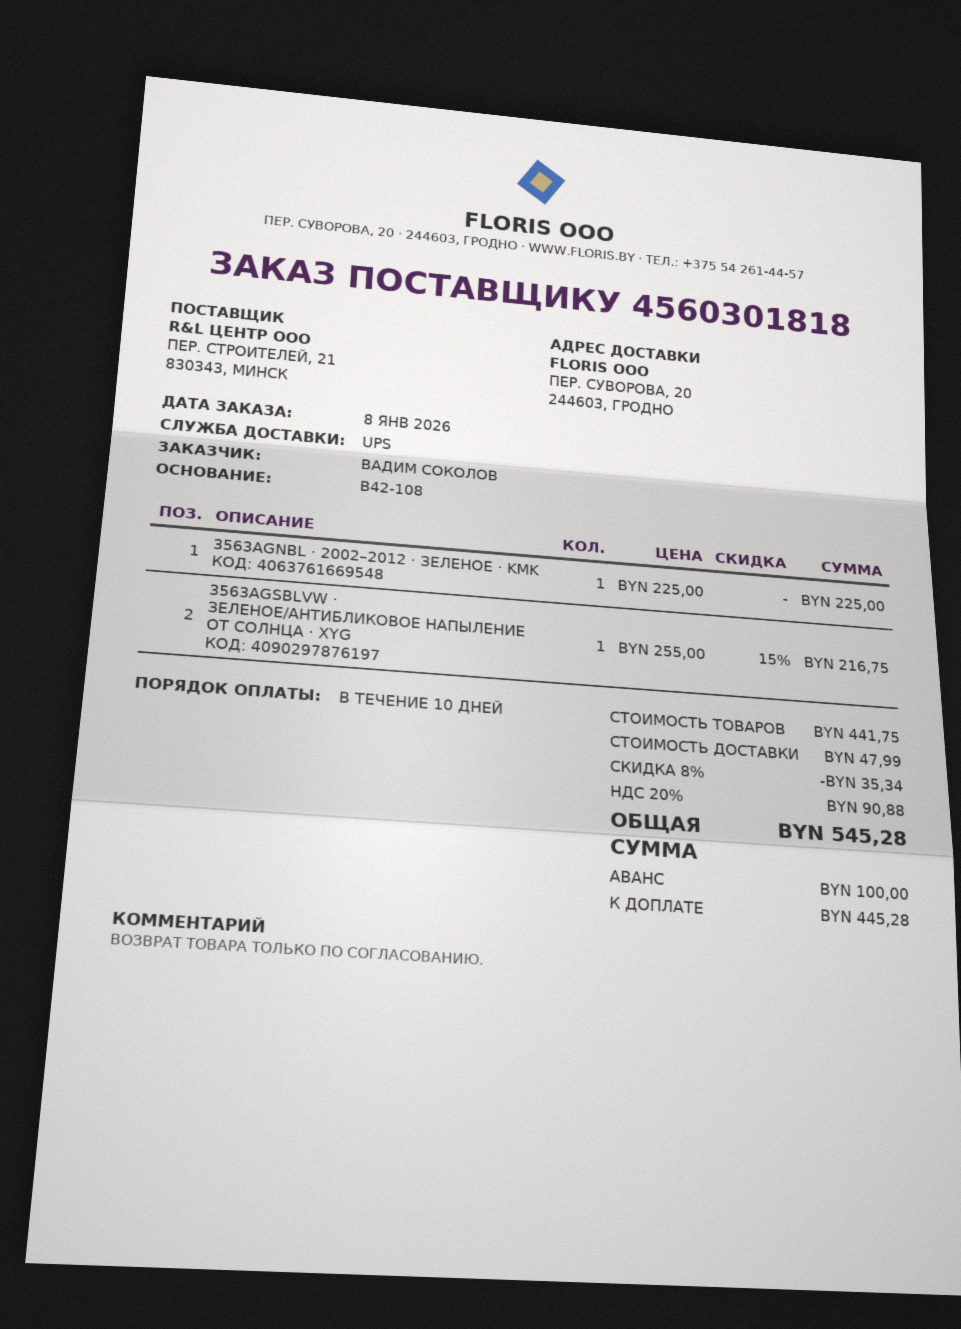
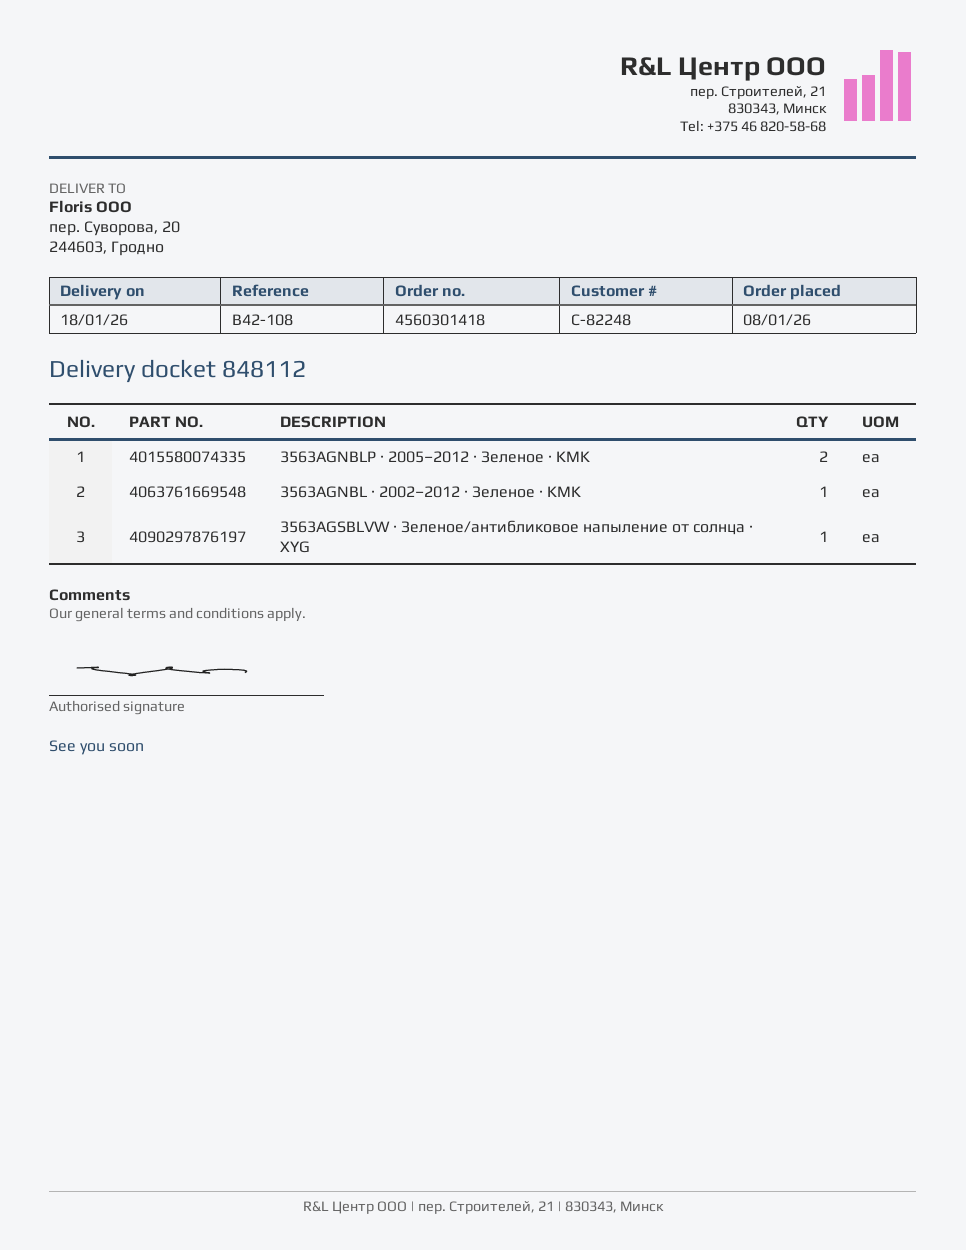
order number: 4560301818 -> 4560301418
3563AGNBLP · 2005–2012 · Зеленое · KMK: none -> 2

